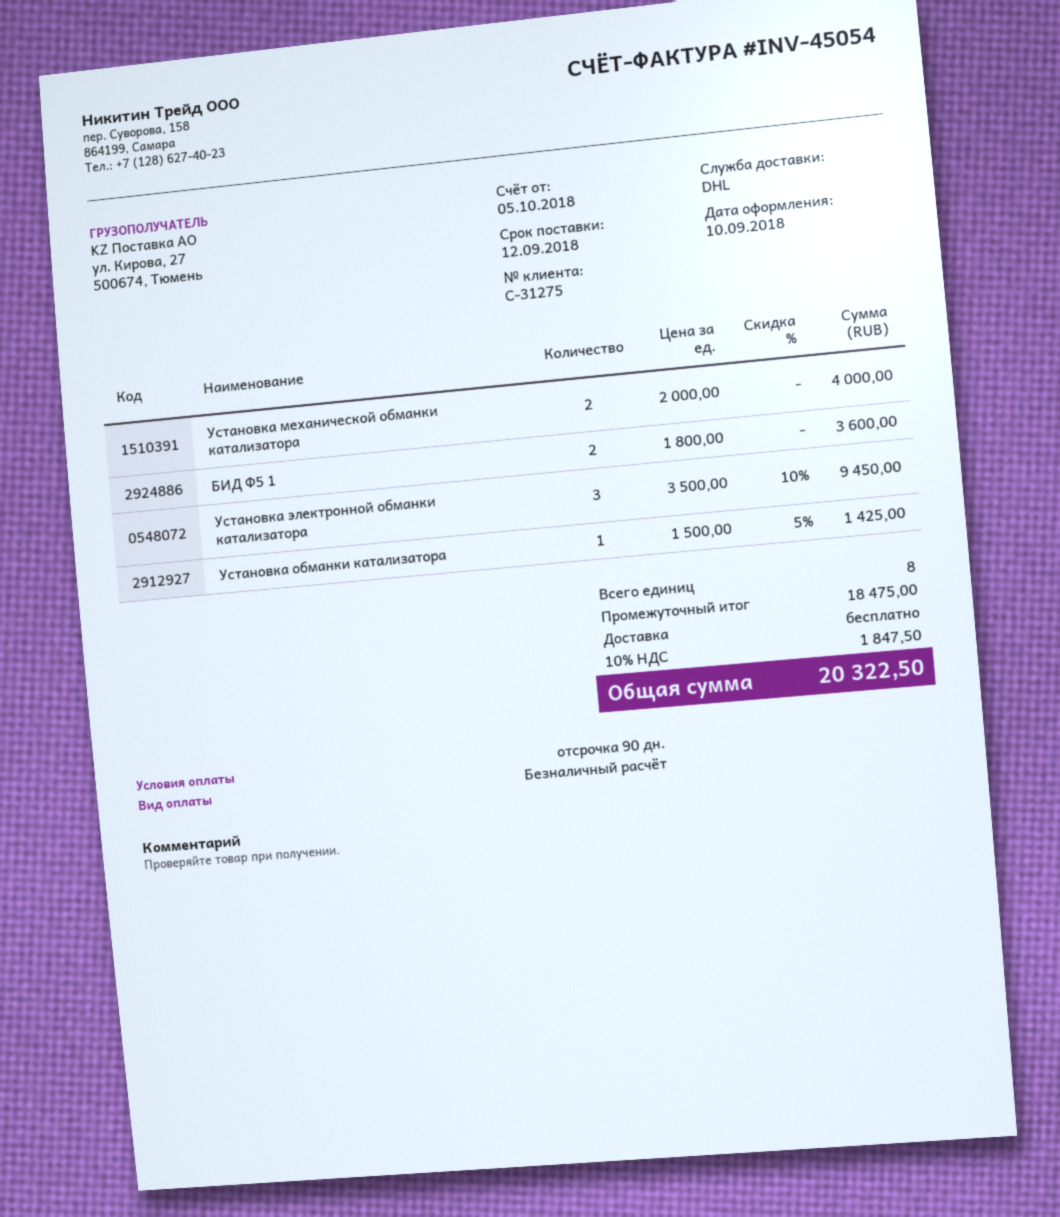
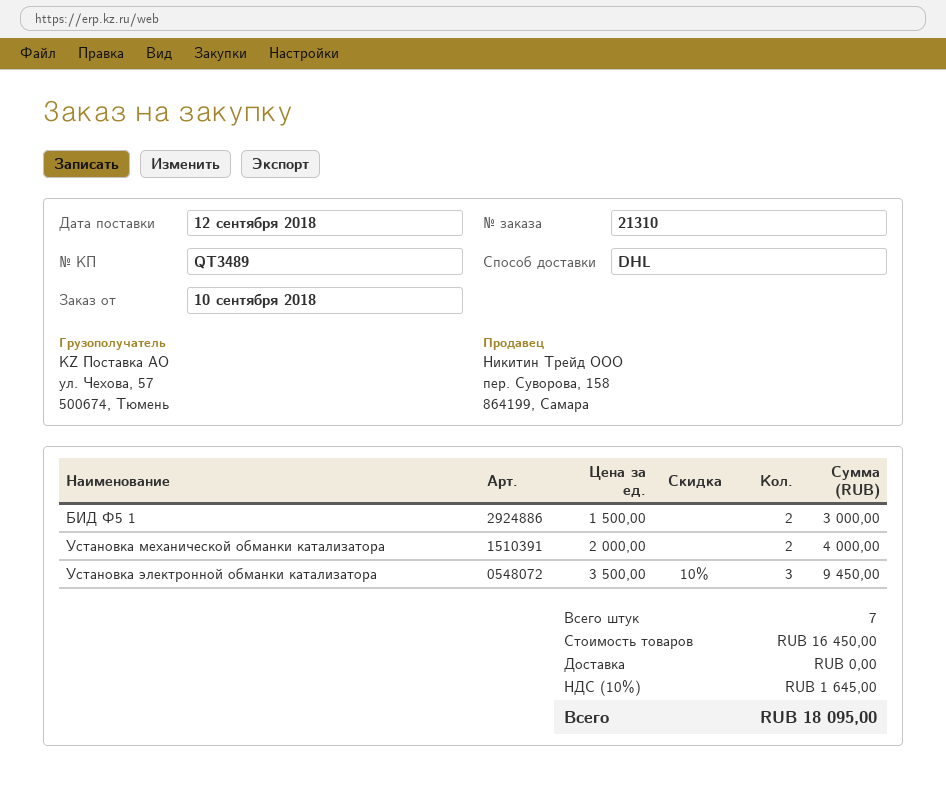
ship to: ул. Кирова, 27, 500674, Тюмень -> ул. Чехова, 57, 500674, Тюмень
БИД Ф5 1: 2 x 1800.00 = 3600.00 -> 2 x 1500.00 = 3000.00
Установка обманки катализатора: 1 x 1500.00 - 5% = 1425.00 -> none
total quantity: 8 -> 7
subtotal: 18475.00 -> 16450.00
tax: 10% = 1847.50 -> 10% = 1645.00
total: 20322.50 -> 18095.00

